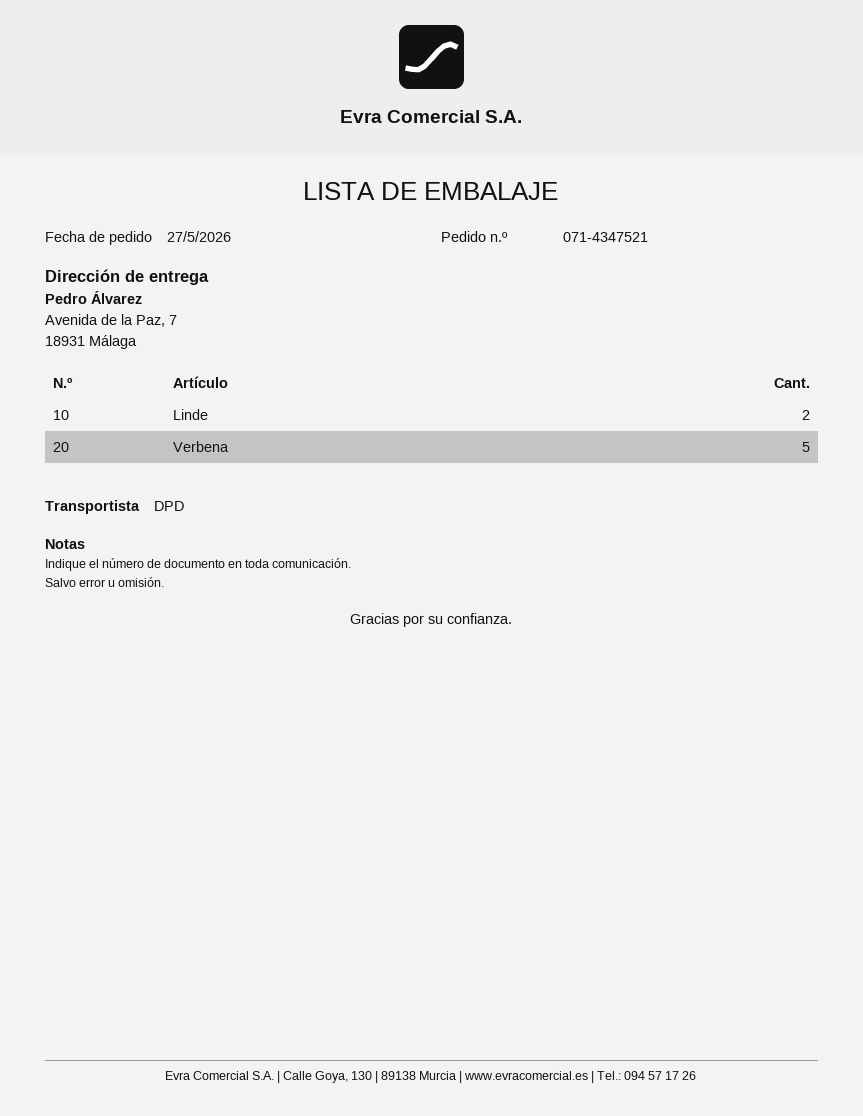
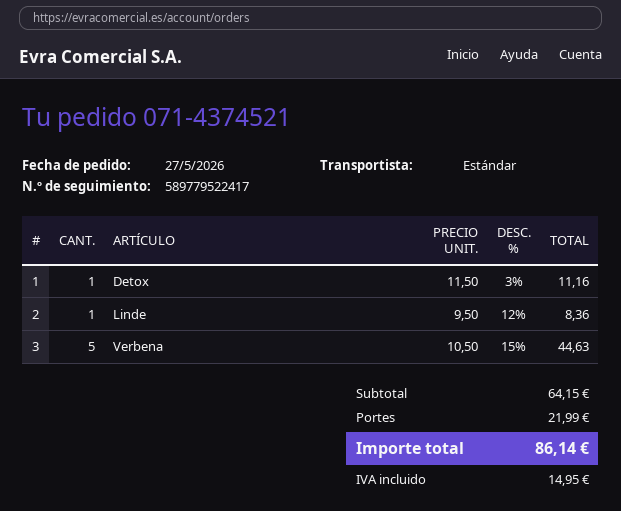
order number: 071-4347521 -> 071-4374521
shipping method: DPD -> standard
Linde: 2 -> 1
Detox: none -> 1

